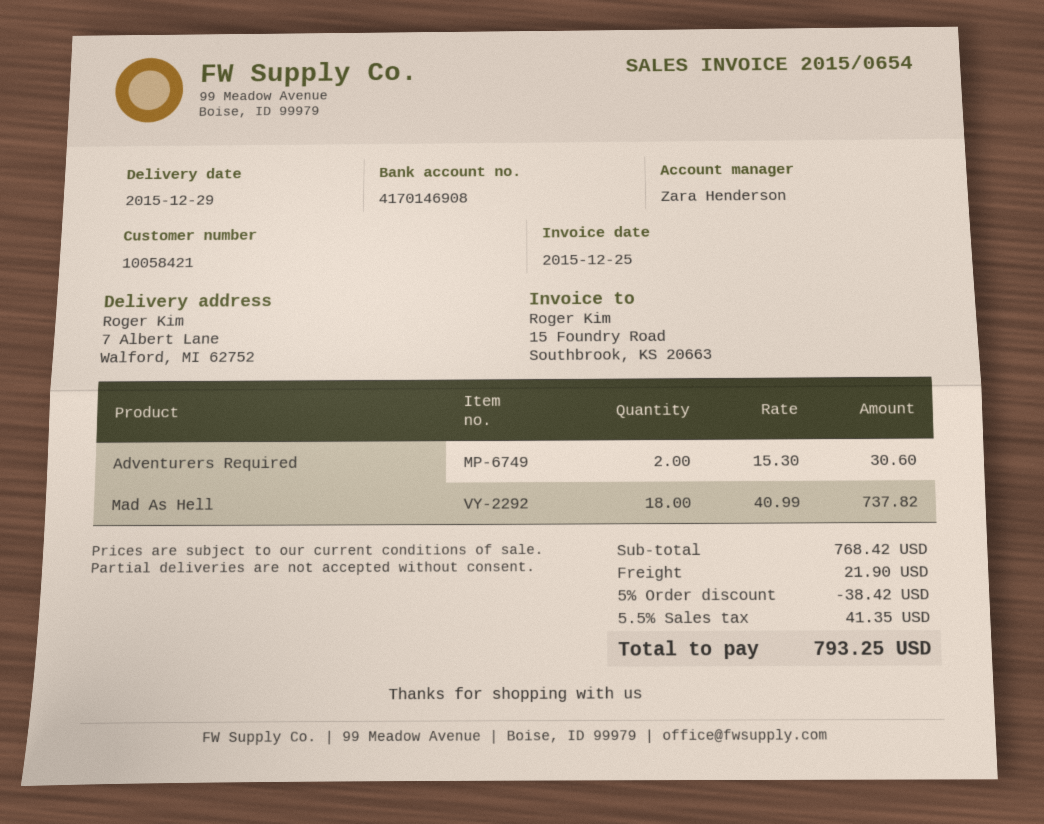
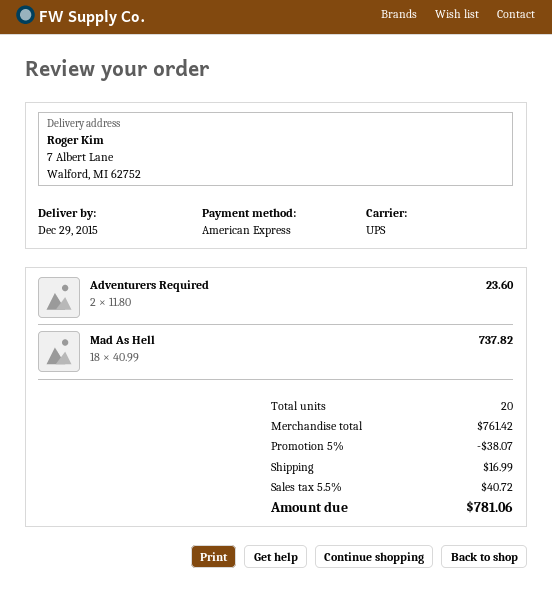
Adventurers Required: 2 x 15.30 = 30.60 -> 2 x 11.80 = 23.60
subtotal: 768.42 -> 761.42
discount: 5% = 38.42 -> 5% = 38.07
shipping: 21.90 -> 16.99
tax: 5.5% = 41.35 -> 5.5% = 40.72
total: 793.25 -> 781.06

